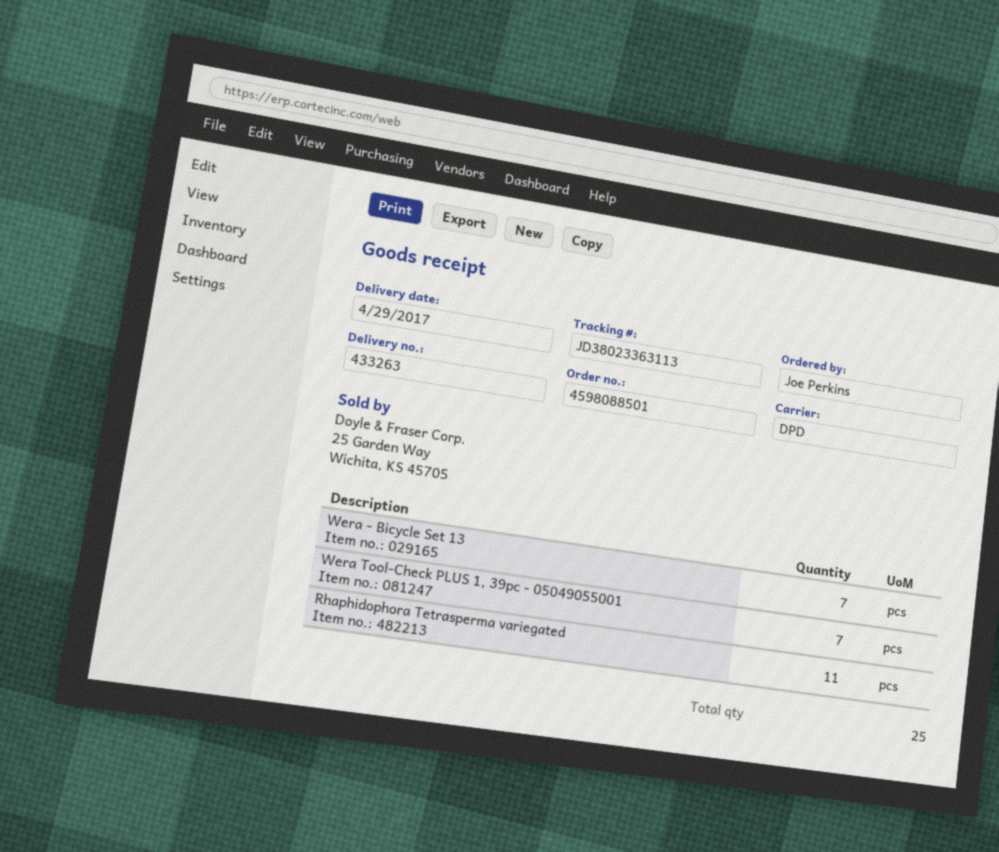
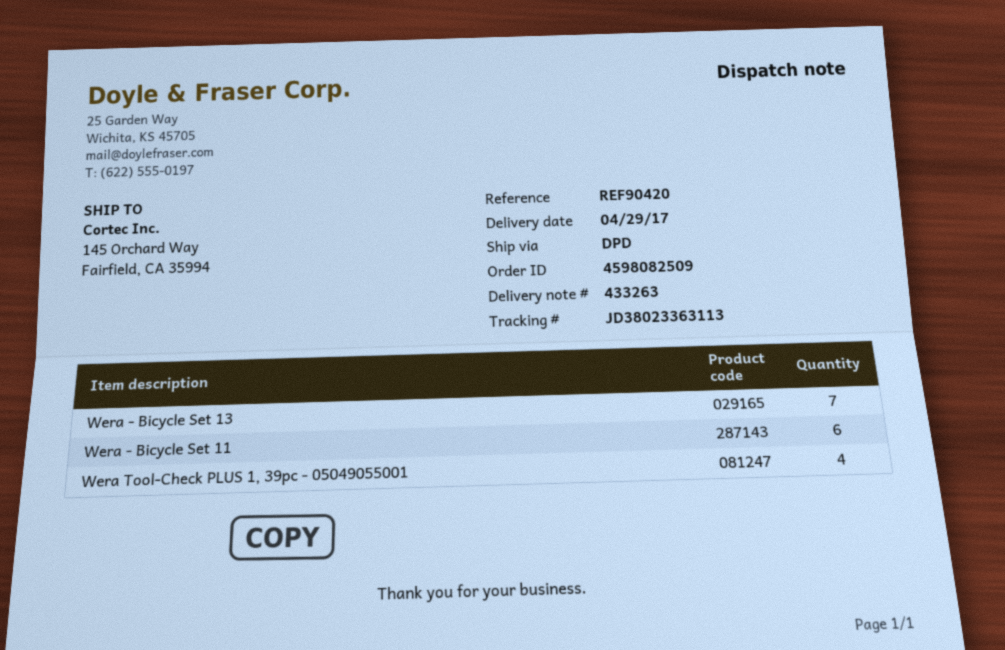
order number: 4598088501 -> 4598082509
Wera Tool-Check PLUS 1, 39pc - 05049055001: 7 -> 4
Rhaphidophora Tetrasperma variegated: 11 -> none
Wera - Bicycle Set 11: none -> 6

